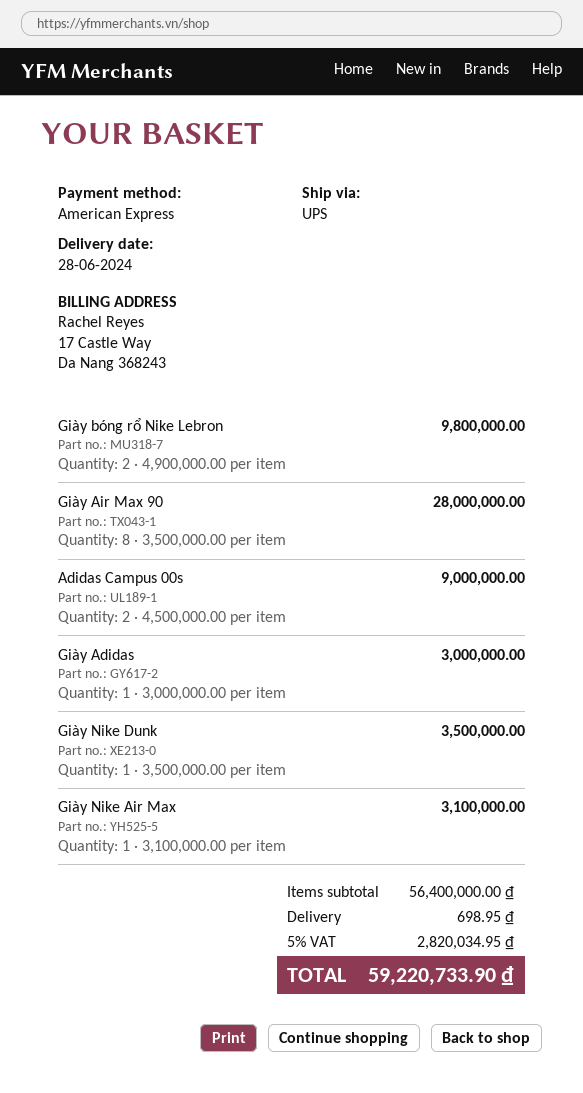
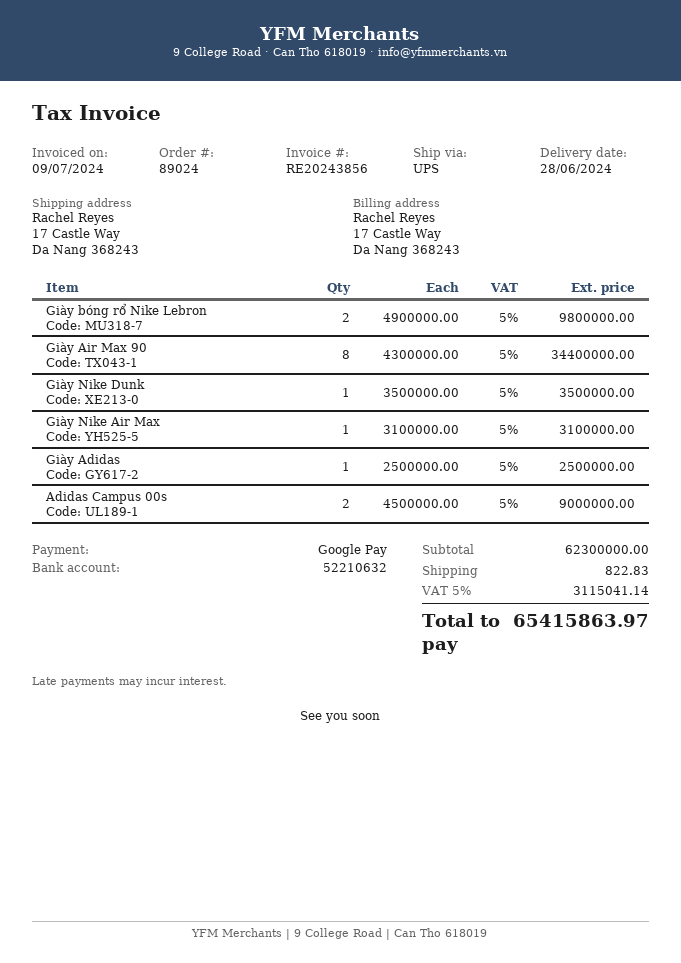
payment method: American Express -> Google Pay
Giày Air Max 90: 8 x 3500000.00 = 28000000.00 -> 8 x 4300000.00 = 34400000.00
Giày Adidas: 1 x 3000000.00 = 3000000.00 -> 1 x 2500000.00 = 2500000.00
subtotal: 56400000.00 -> 62300000.00
shipping: 698.95 -> 822.83
tax: 5% = 2820034.95 -> 5% = 3115041.14
total: 59220733.90 -> 65415863.97

